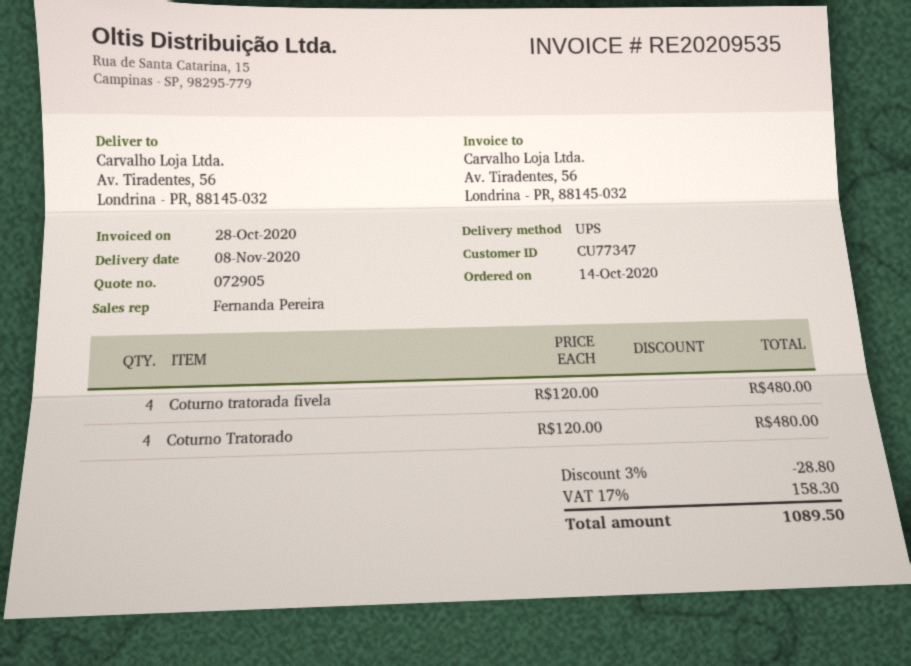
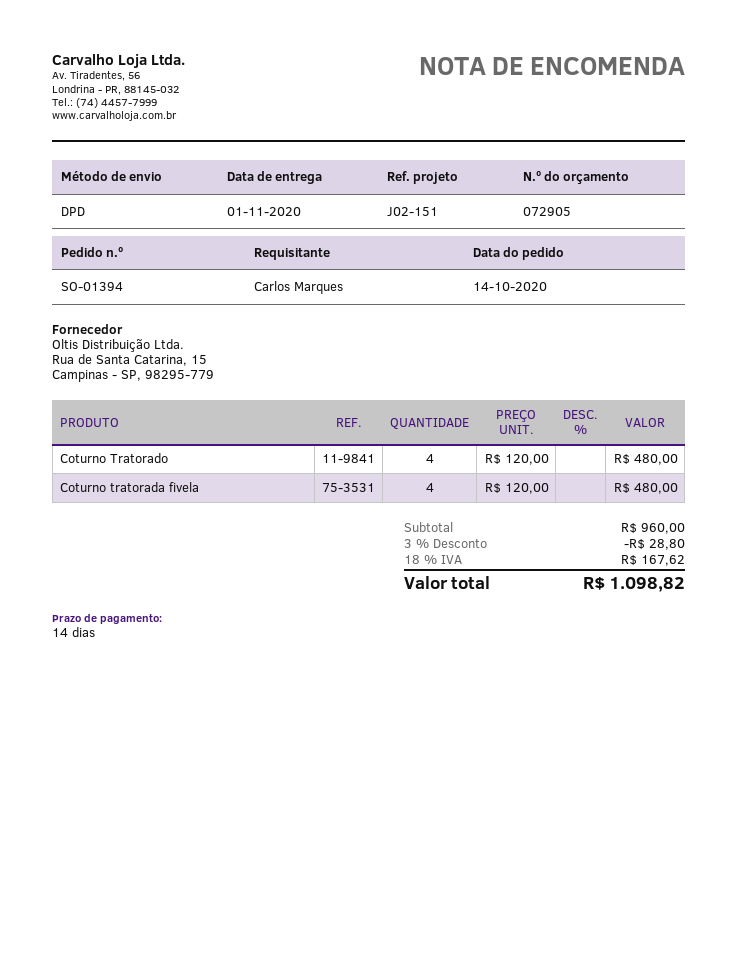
delivery date: 2020-11-08 -> 2020-11-01
shipping method: UPS -> DPD
tax: 17% = 158.30 -> 18% = 167.62
total: 1089.50 -> 1098.82

